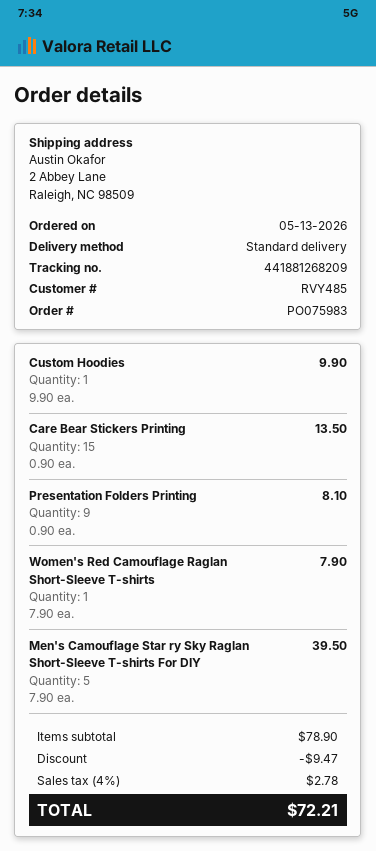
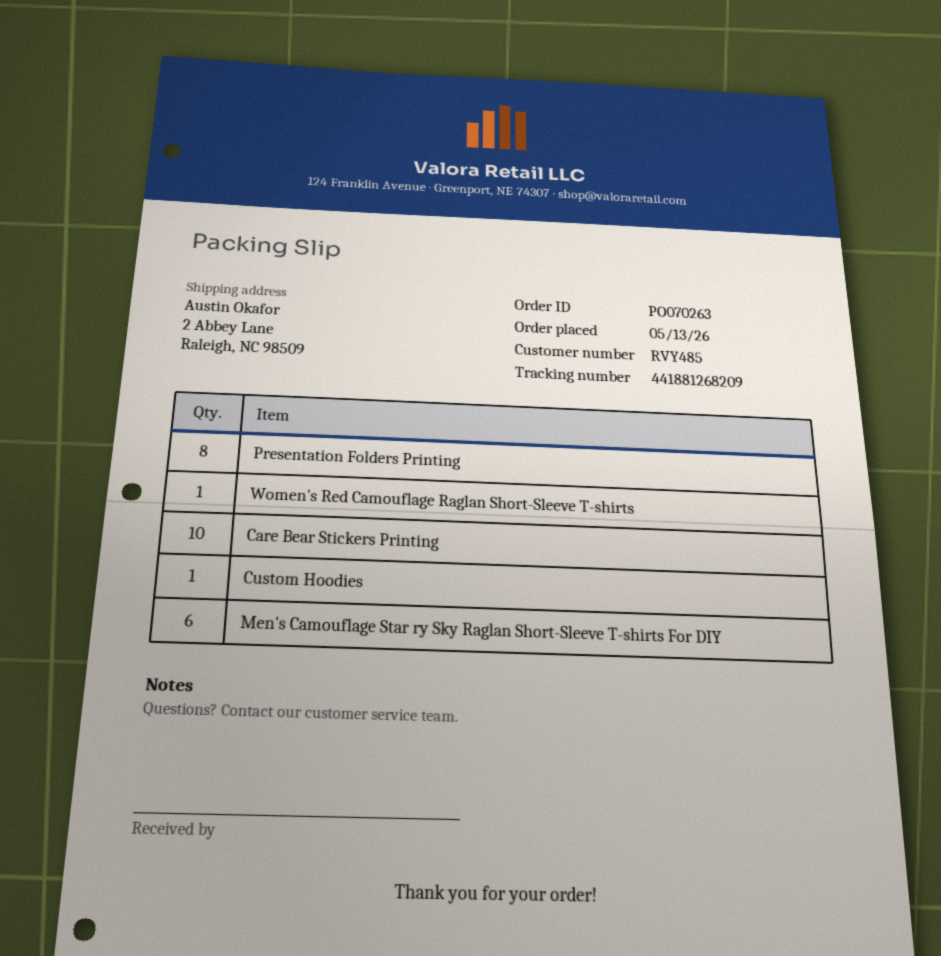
order number: PO075983 -> PO070263
Care Bear Stickers Printing: 15 -> 10
Presentation Folders Printing: 9 -> 8
Men's Camouflage Star ry Sky Raglan Short-Sleeve T-shirts For DIY: 5 -> 6

